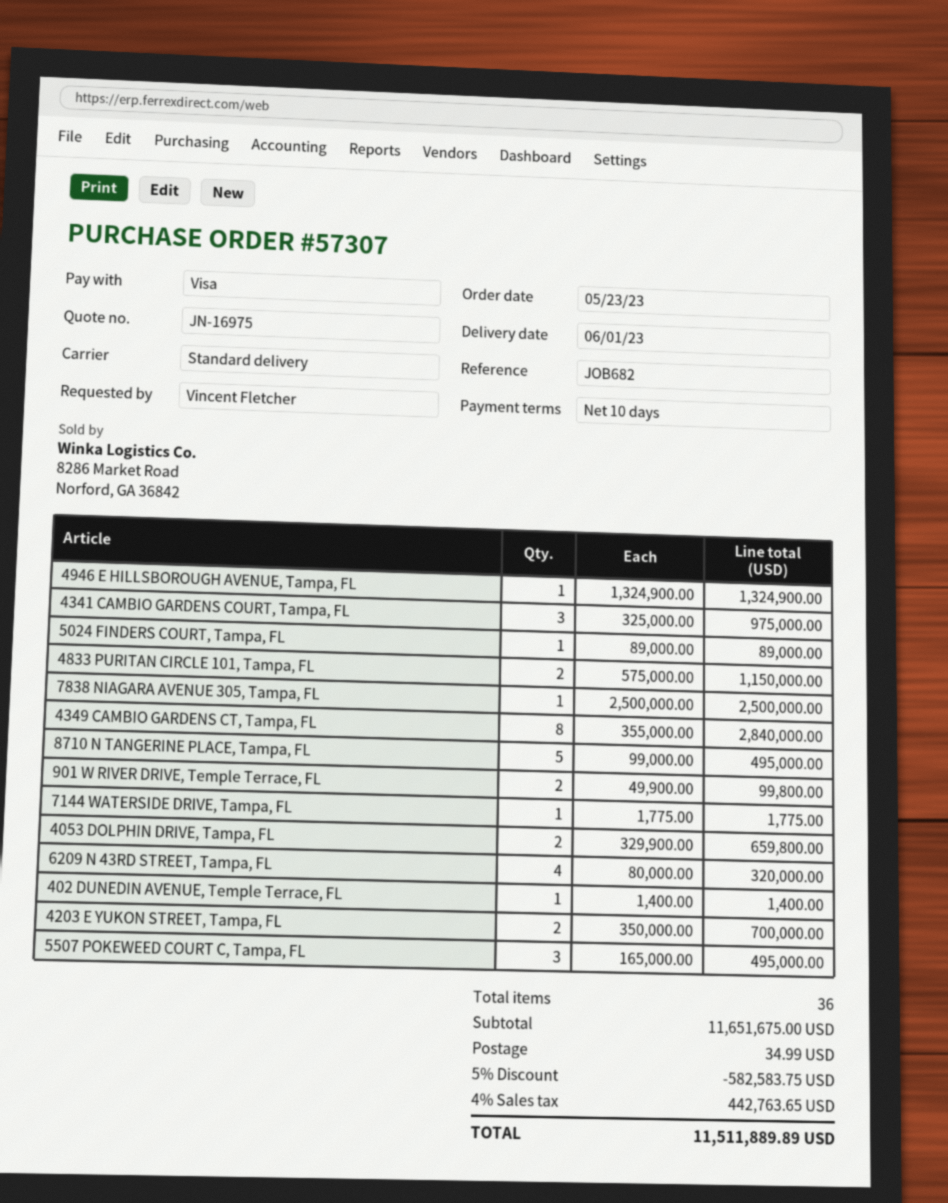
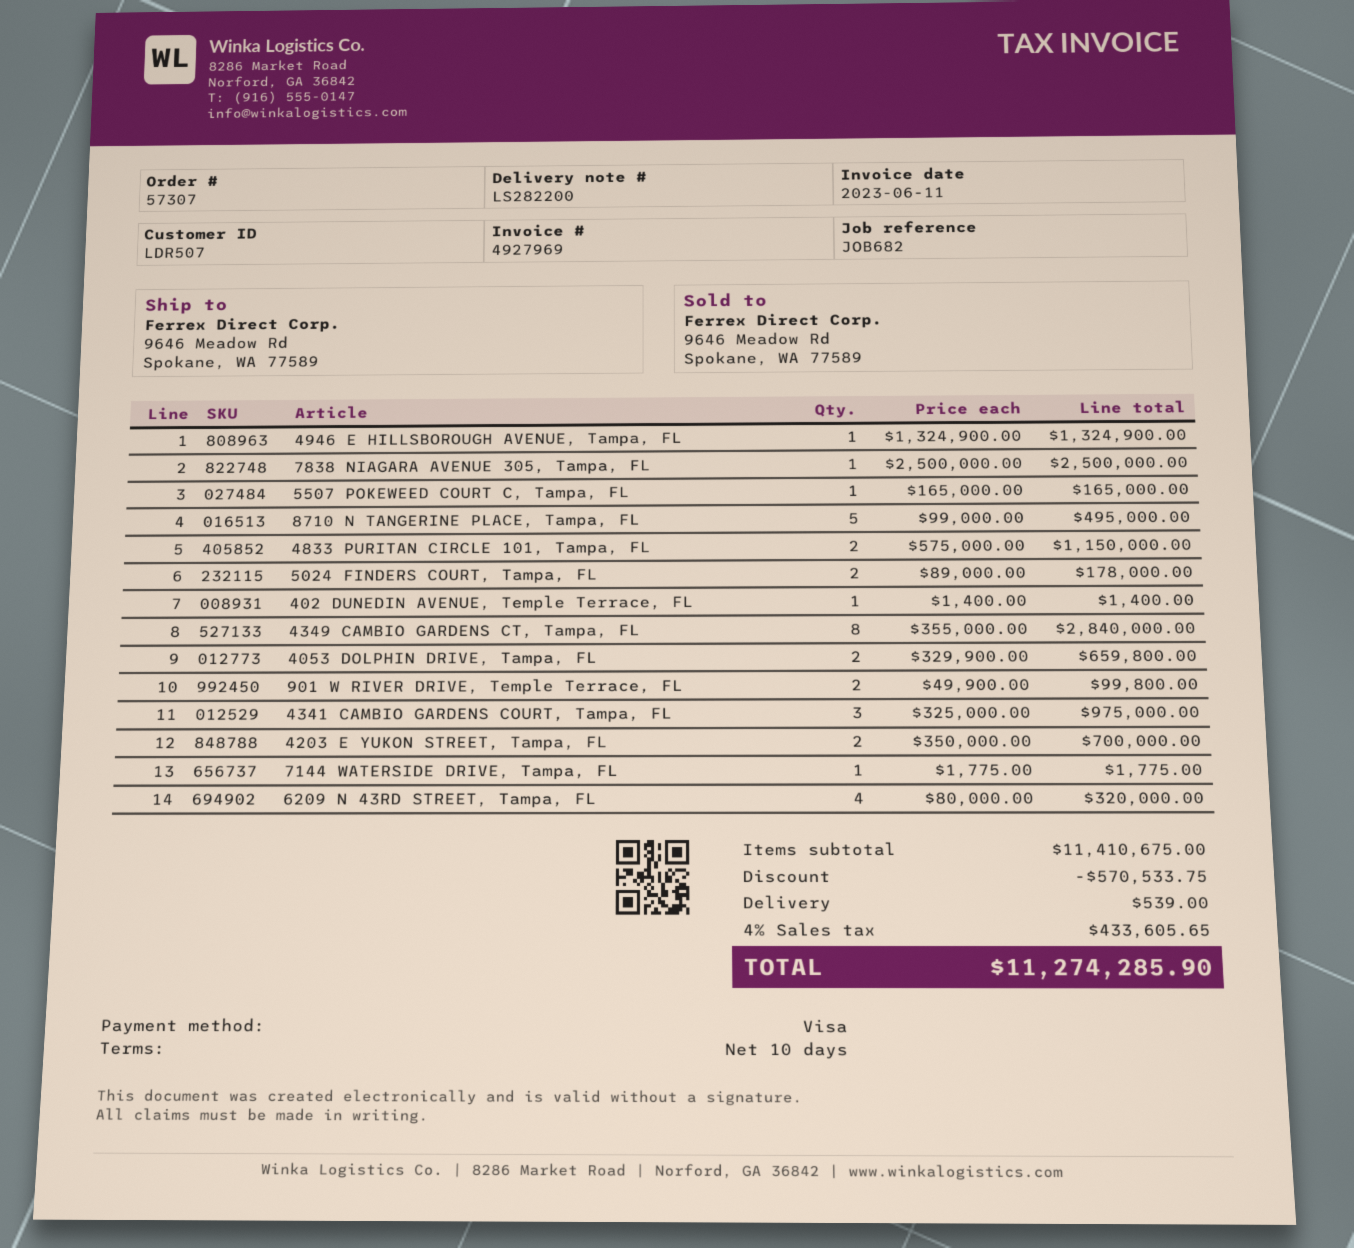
5024 FINDERS COURT, Tampa, FL: 1 x 89000.00 = 89000.00 -> 2 x 89000.00 = 178000.00
5507 POKEWEED COURT C, Tampa, FL: 3 x 165000.00 = 495000.00 -> 1 x 165000.00 = 165000.00
subtotal: 11651675.00 -> 11410675.00
discount: 582583.75 -> 570533.75
shipping: 34.99 -> 539.00
tax: 4% = 442763.65 -> 4% = 433605.65
total: 11511889.89 -> 11274285.90

